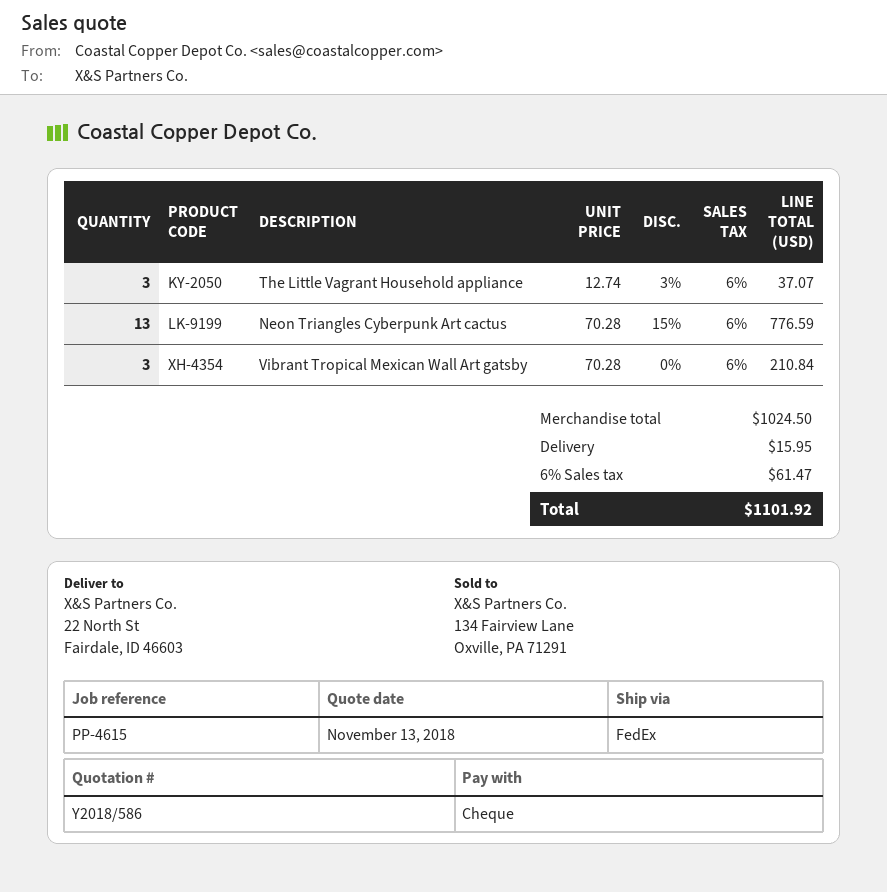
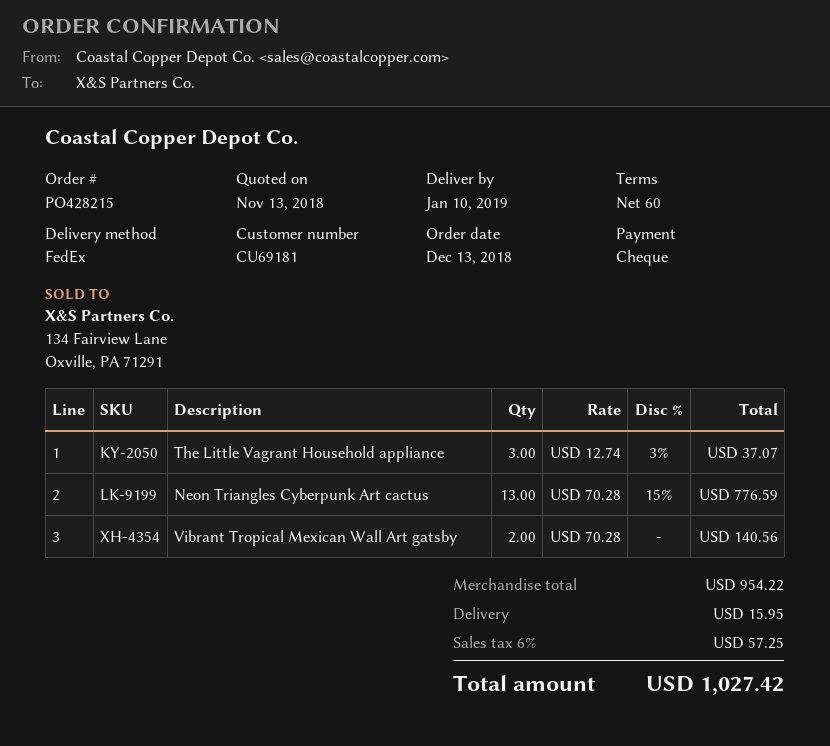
Vibrant Tropical Mexican Wall Art gatsby: 3 x 70.28 = 210.84 -> 2 x 70.28 = 140.56
subtotal: 1024.50 -> 954.22
tax: 6% = 61.47 -> 6% = 57.25
total: 1101.92 -> 1027.42

